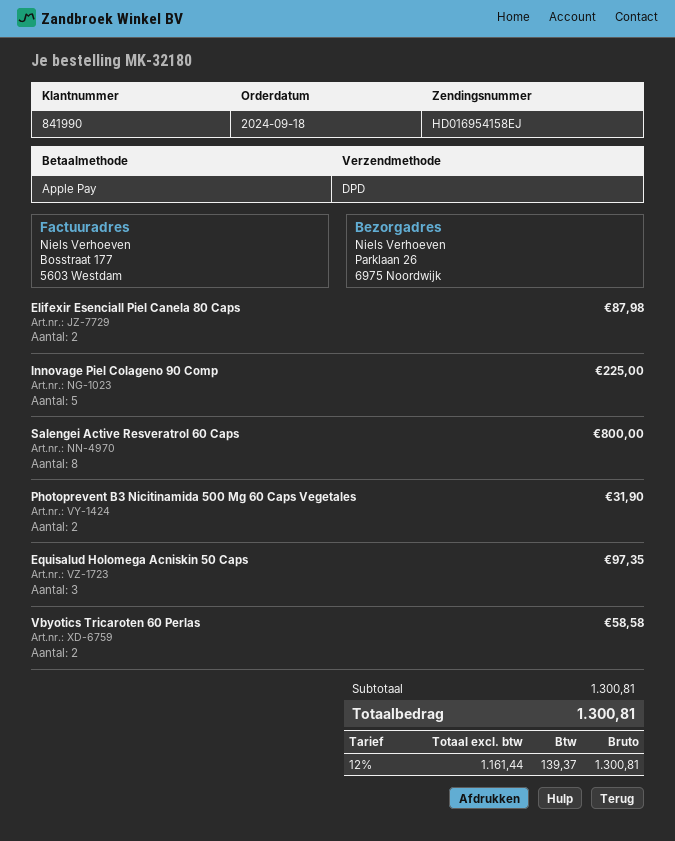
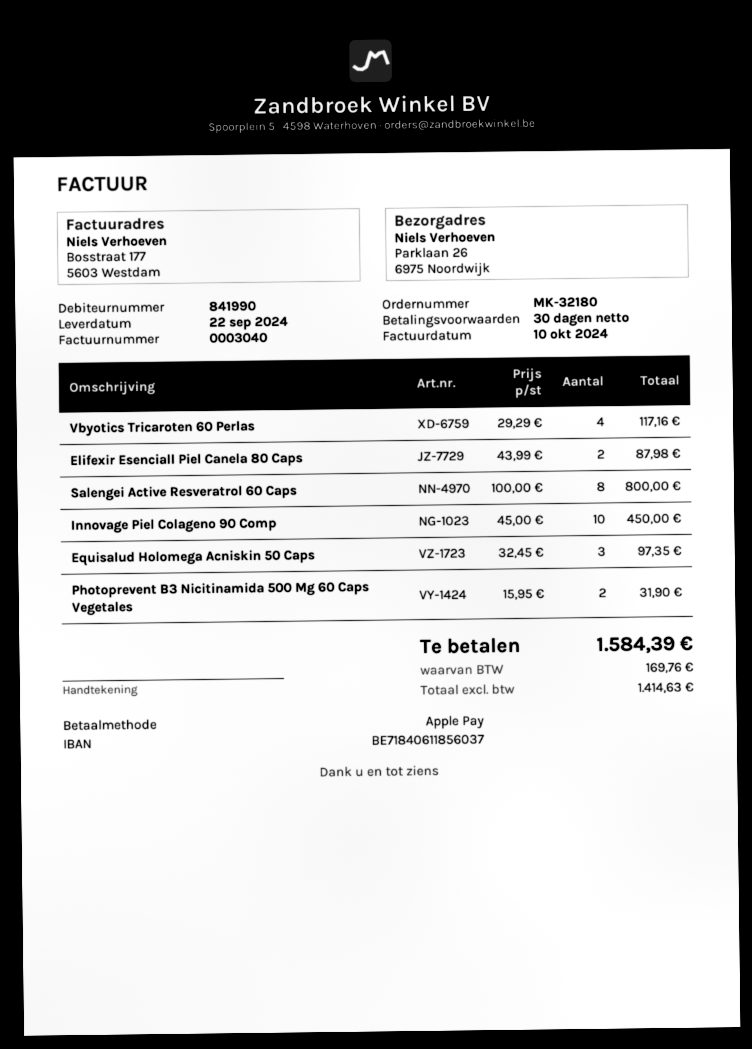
Innovage Piel Colageno 90 Comp: 5 for 225.00 -> 10 for 450.00
Vbyotics Tricaroten 60 Perlas: 2 for 58.58 -> 4 for 117.16
net: 1161.44 -> 1414.63
tax: 139.37 -> 169.76
total: 1300.81 -> 1584.39

